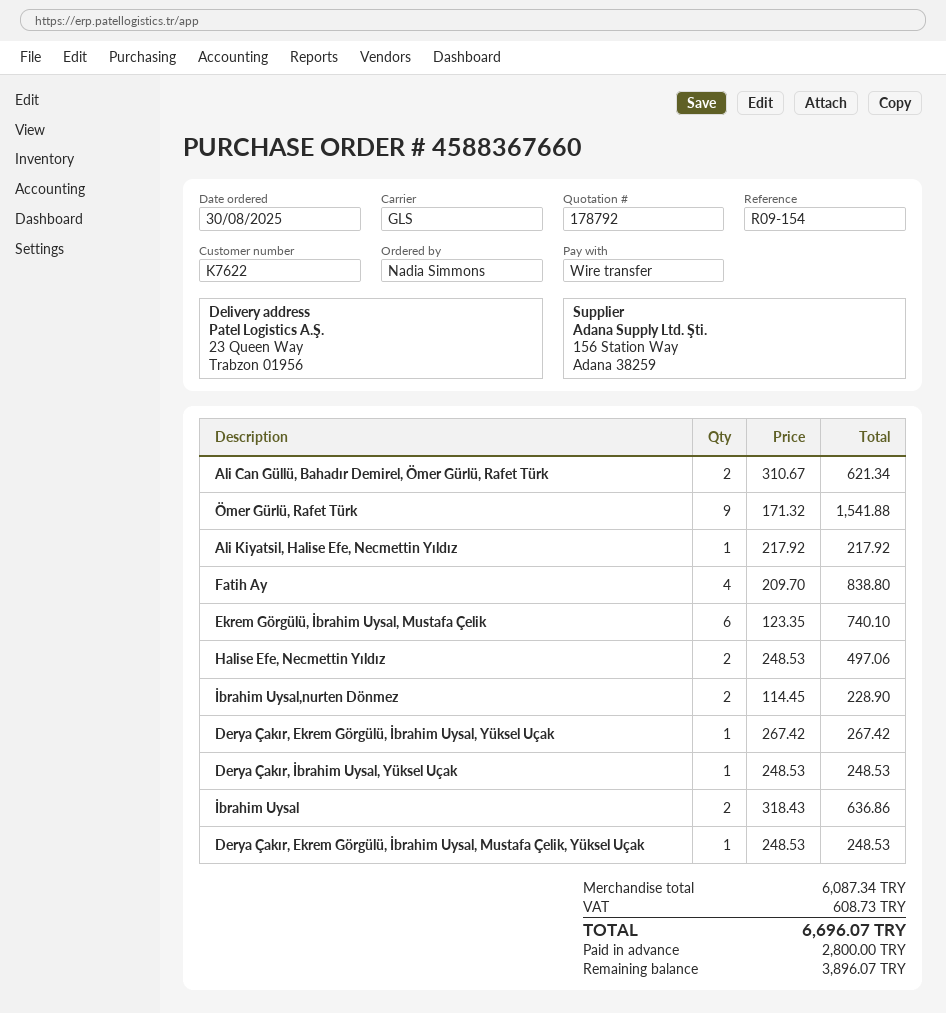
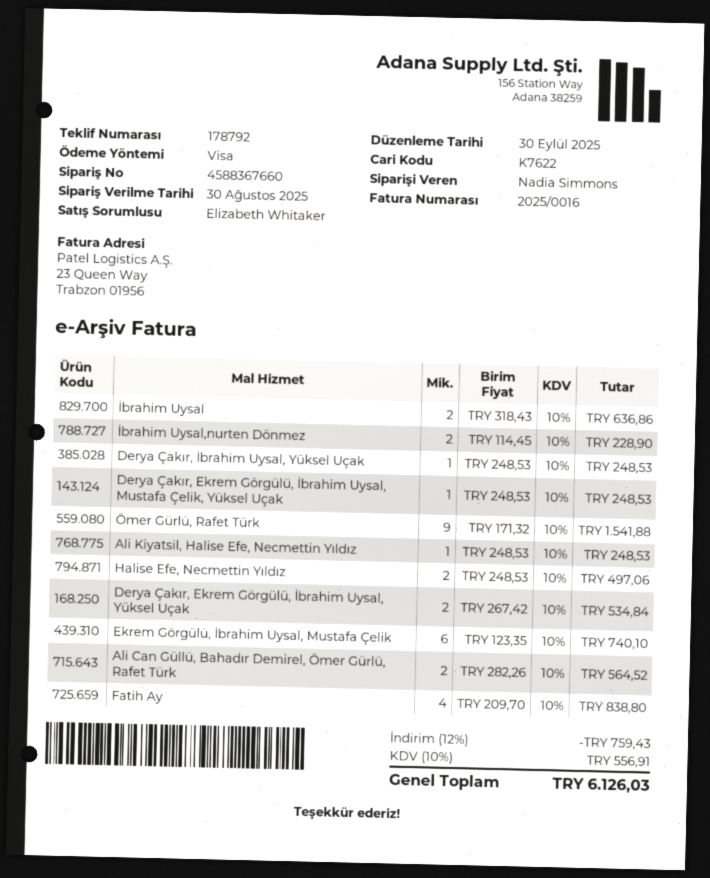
payment method: bank transfer -> Visa
Ali Can Güllü, Bahadır Demirel, Ömer Gürlü, Rafet Türk: 2 x 310.67 = 621.34 -> 2 x 282.26 = 564.52
Ali Kiyatsil, Halise Efe, Necmettin Yıldız: 1 x 217.92 = 217.92 -> 1 x 248.53 = 248.53
Derya Çakır, Ekrem Görgülü, İbrahim Uysal, Yüksel Uçak: 1 x 267.42 = 267.42 -> 2 x 267.42 = 534.84
discount: none -> 12% = 759.43
tax: 608.73 -> 556.91
total: 6696.07 -> 6126.03

